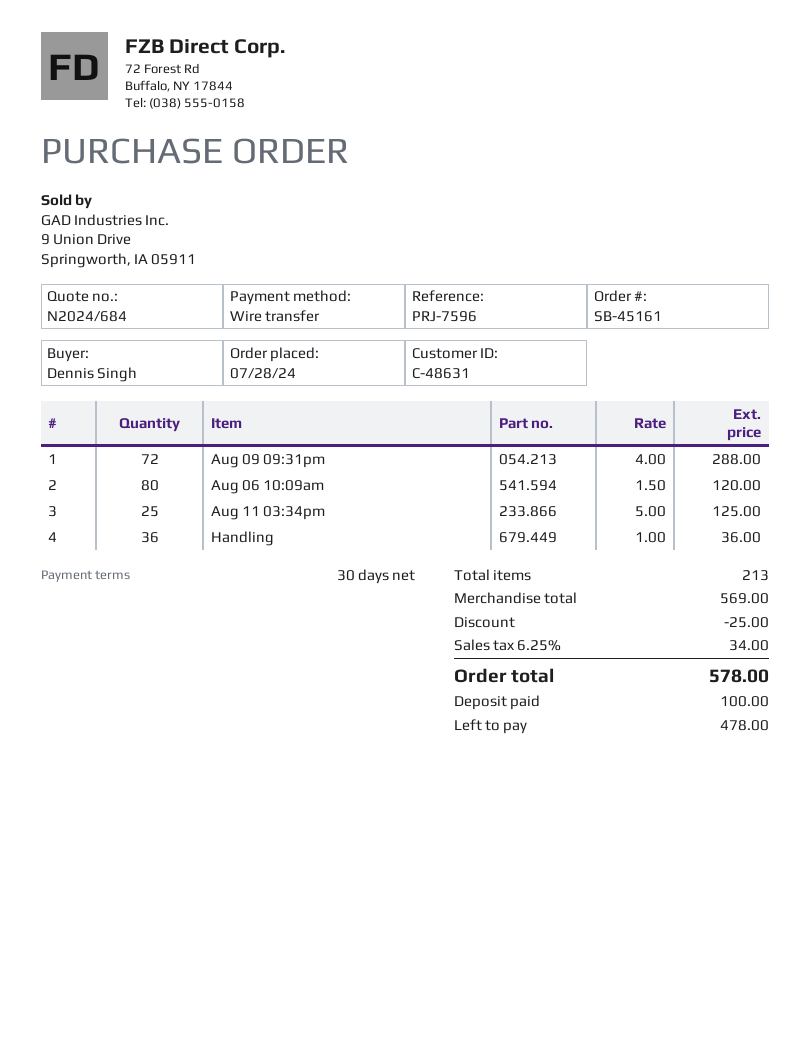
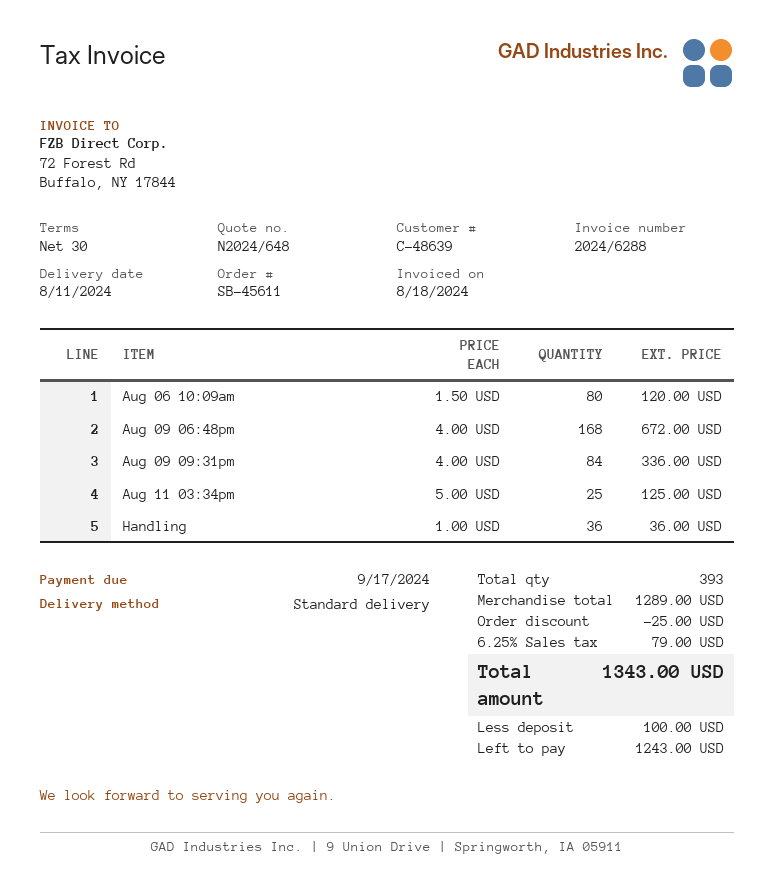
quote number: N2024/684 -> N2024/648
order number: SB-45161 -> SB-45611
customer number: C-48631 -> C-48639
Aug 09 09:31pm: 72 x 4.00 = 288.00 -> 84 x 4.00 = 336.00
Aug 09 06:48pm: none -> 168 x 4.00 = 672.00
total quantity: 213 -> 393
subtotal: 569.00 -> 1289.00
tax: 6.25% = 34.00 -> 6.25% = 79.00
total: 578.00 -> 1343.00
balance: 478.00 -> 1243.00

